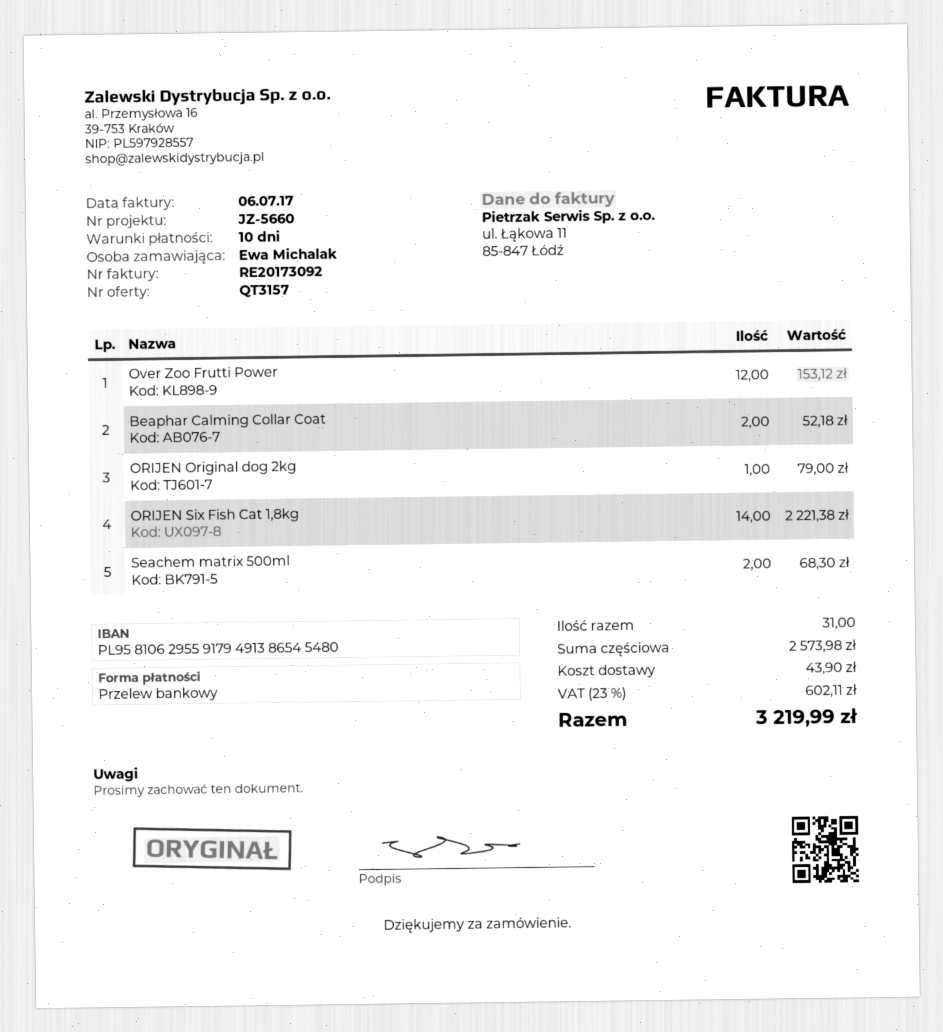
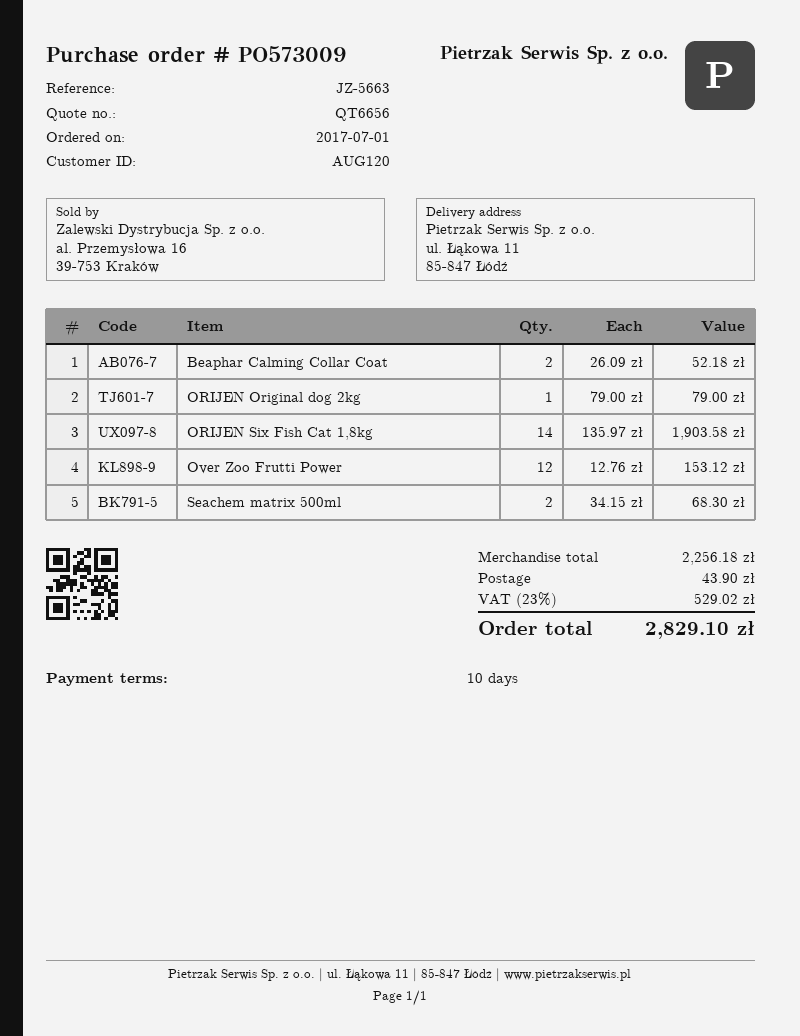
quote number: QT3157 -> QT6656
reference: JZ-5660 -> JZ-5663
ORIJEN Six Fish Cat 1,8kg: 14 for 2221.38 -> 14 for 1903.58
subtotal: 2573.98 -> 2256.18
tax: 23% = 602.11 -> 23% = 529.02
total: 3219.99 -> 2829.10

